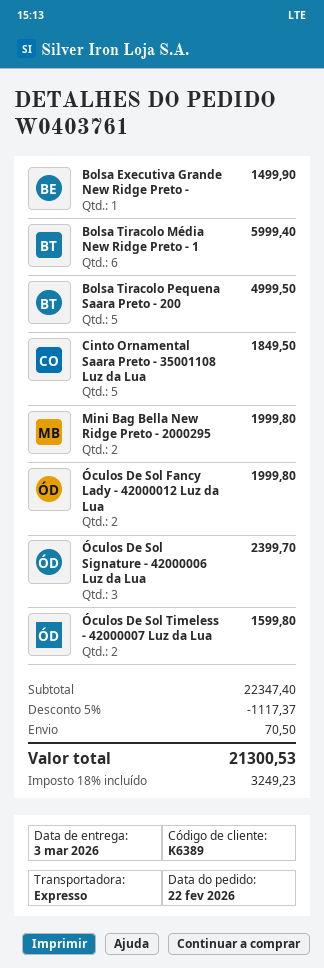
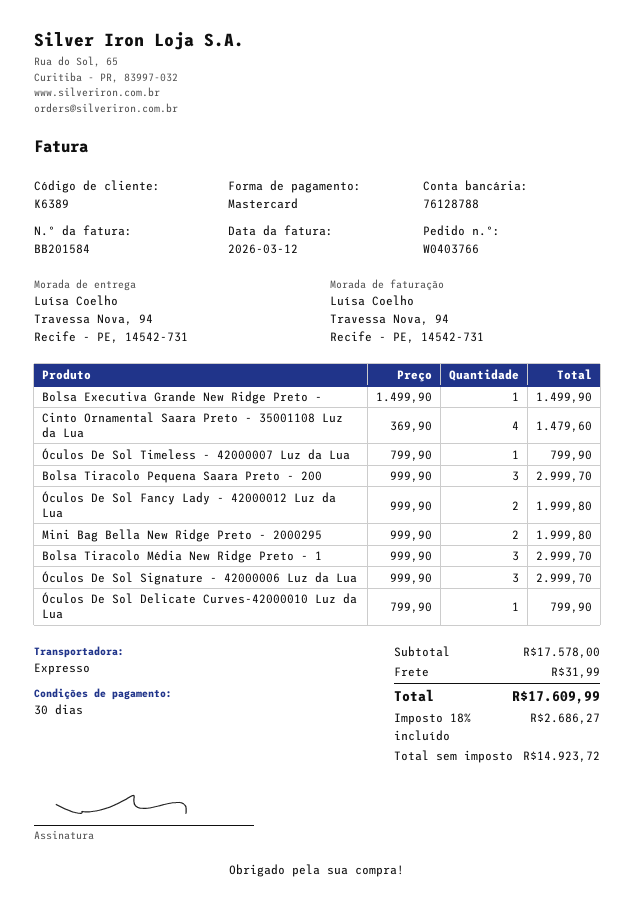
order number: W0403761 -> W0403766
Bolsa Tiracolo Média New Ridge Preto - 1: 6 for 5999.40 -> 3 for 2999.70
Bolsa Tiracolo Pequena Saara Preto - 200: 5 for 4999.50 -> 3 for 2999.70
Cinto Ornamental Saara Preto - 35001108 Luz da Lua: 5 for 1849.50 -> 4 for 1479.60
Óculos De Sol Signature - 42000006 Luz da Lua: 3 for 2399.70 -> 3 for 2999.70
Óculos De Sol Timeless - 42000007 Luz da Lua: 2 for 1599.80 -> 1 for 799.90
Óculos De Sol Delicate Curves-42000010 Luz da Lua: none -> 1 for 799.90
subtotal: 22347.40 -> 17578.00
discount: 5% = 1117.37 -> none
shipping: 70.50 -> 31.99
tax: 18% = 3249.23 -> 18% = 2686.27
total: 21300.53 -> 17609.99

